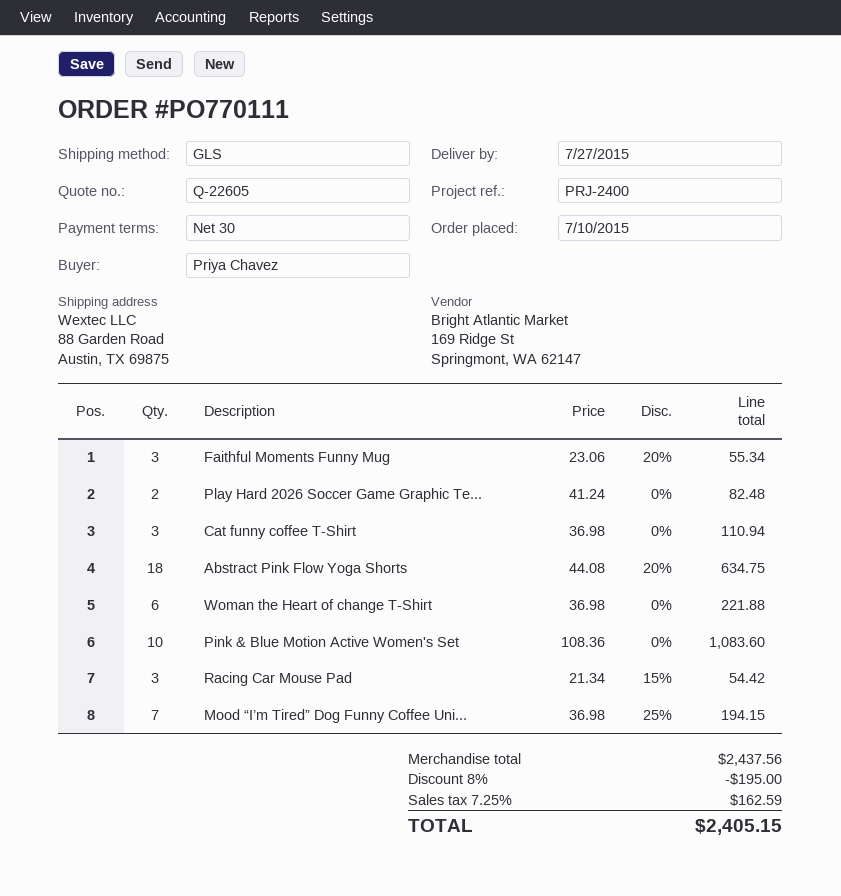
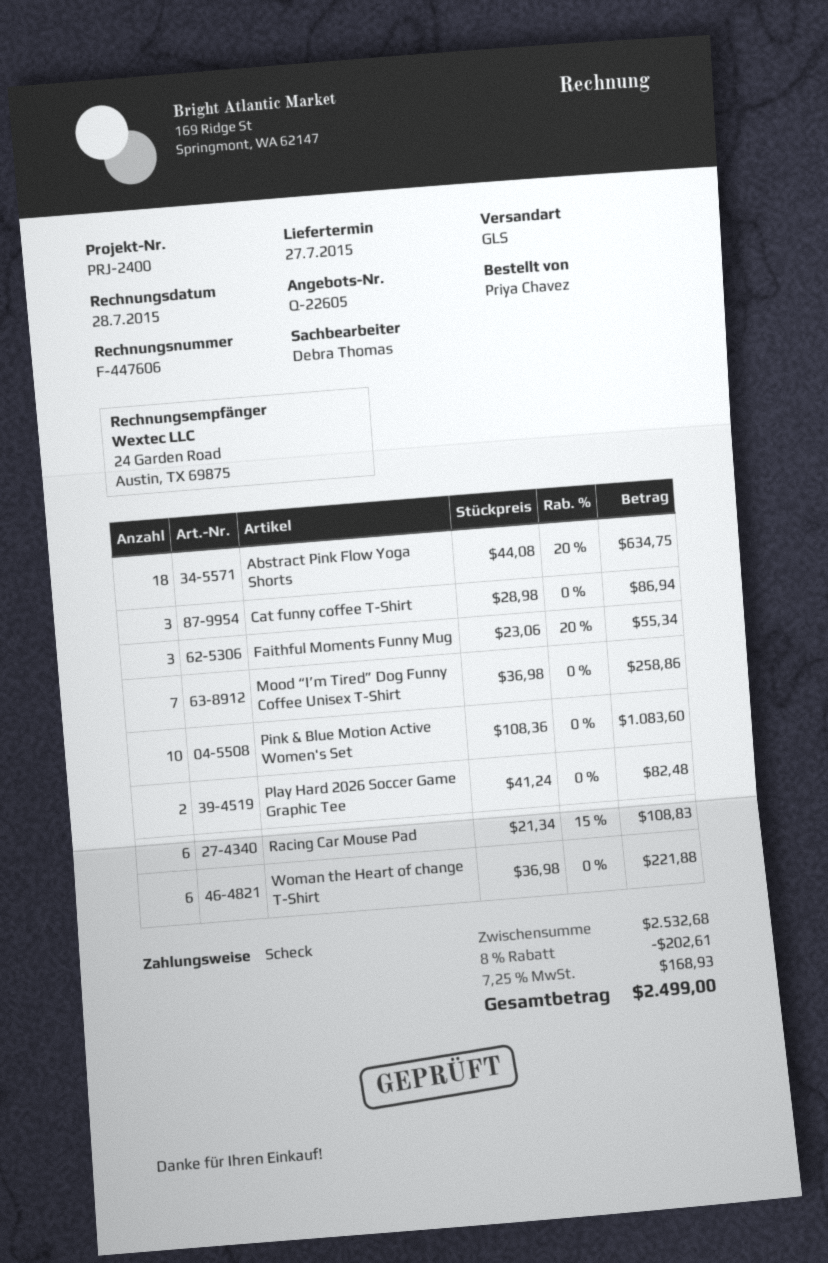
Cat funny coffee T-Shirt: 3 x 36.98 = 110.94 -> 3 x 28.98 = 86.94
Racing Car Mouse Pad: 3 x 21.34 - 15% = 54.42 -> 6 x 21.34 - 15% = 108.83
Mood “I’m Tired” Dog Funny Coffee Uni...: 7 x 36.98 - 25% = 194.15 -> 7 x 36.98 = 258.86
subtotal: 2437.56 -> 2532.68
discount: 8% = 195.00 -> 8% = 202.61
tax: 7.25% = 162.59 -> 7.25% = 168.93
total: 2405.15 -> 2499.00

